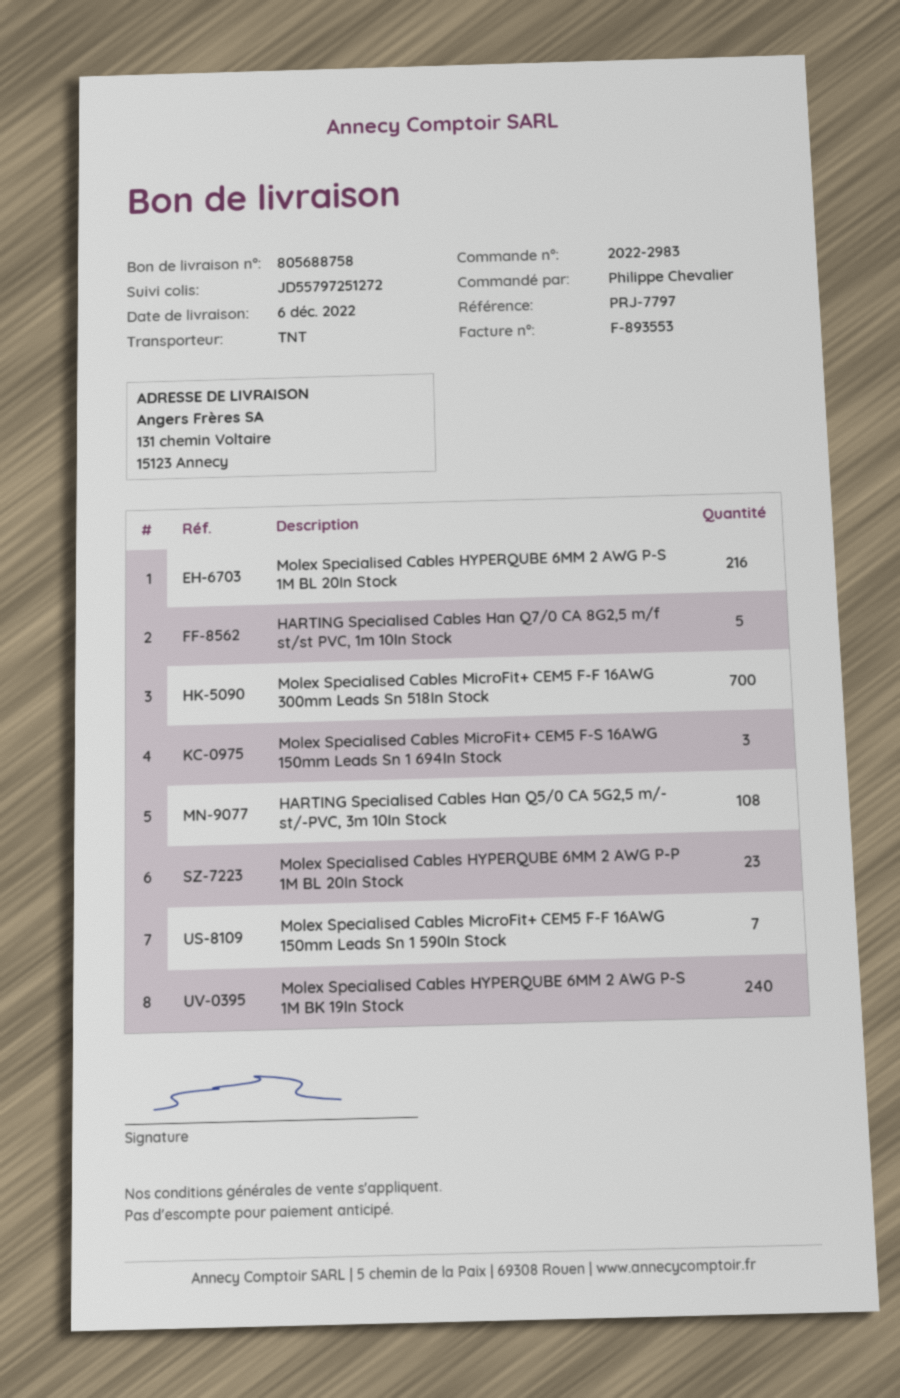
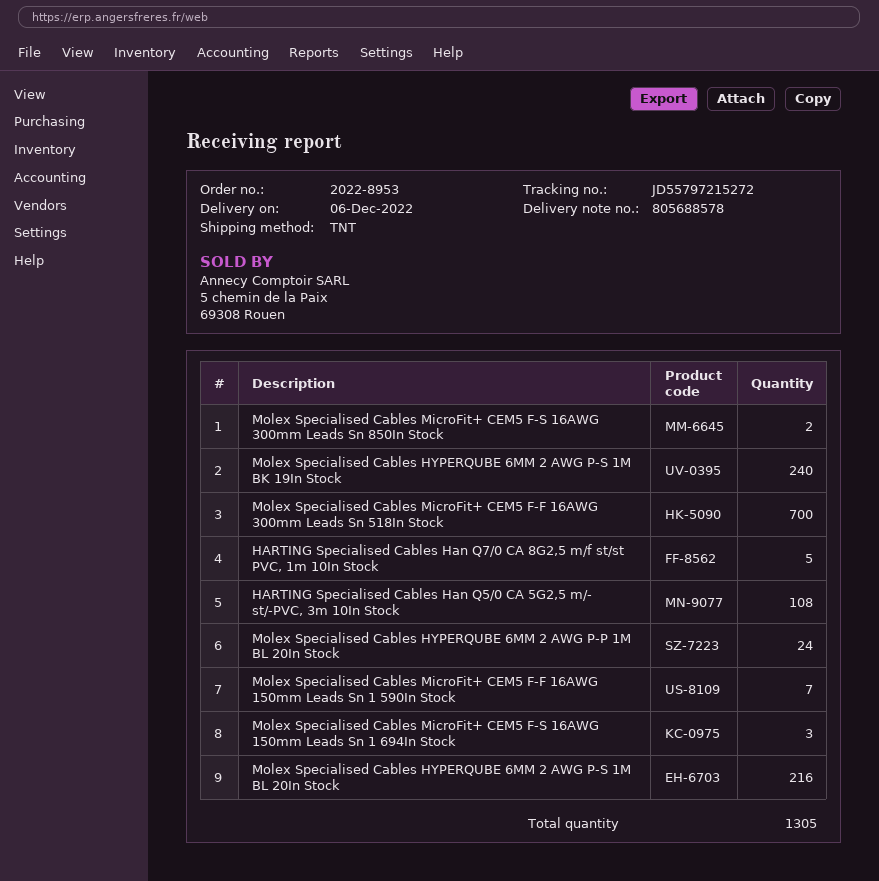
order number: 2022-2983 -> 2022-8953
delivery note number: 805688758 -> 805688578
tracking number: JD55797251272 -> JD55797215272
Molex Specialised Cables HYPERQUBE 6MM 2 AWG P-P 1M BL 20In Stock: 23 -> 24
Molex Specialised Cables MicroFit+ CEM5 F-S 16AWG 300mm Leads Sn 850In Stock: none -> 2

